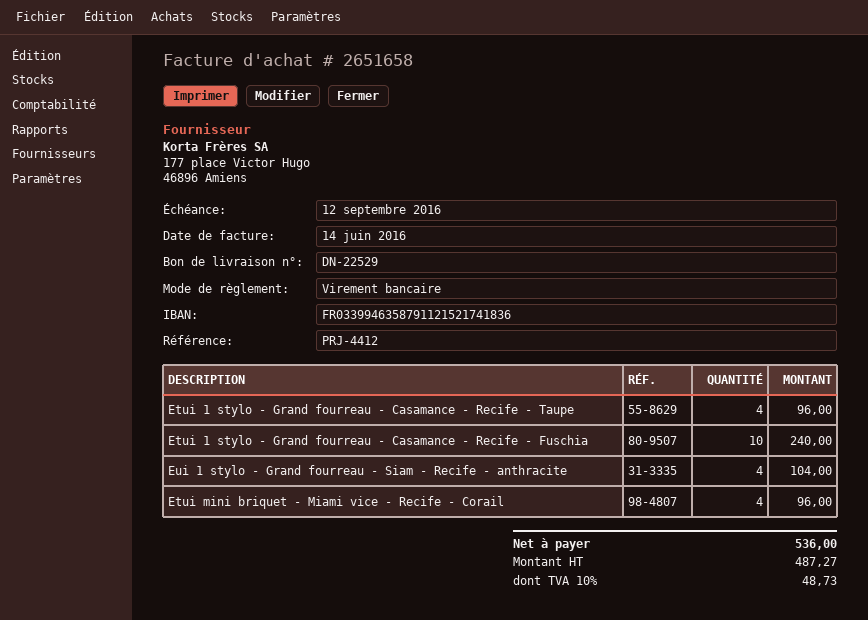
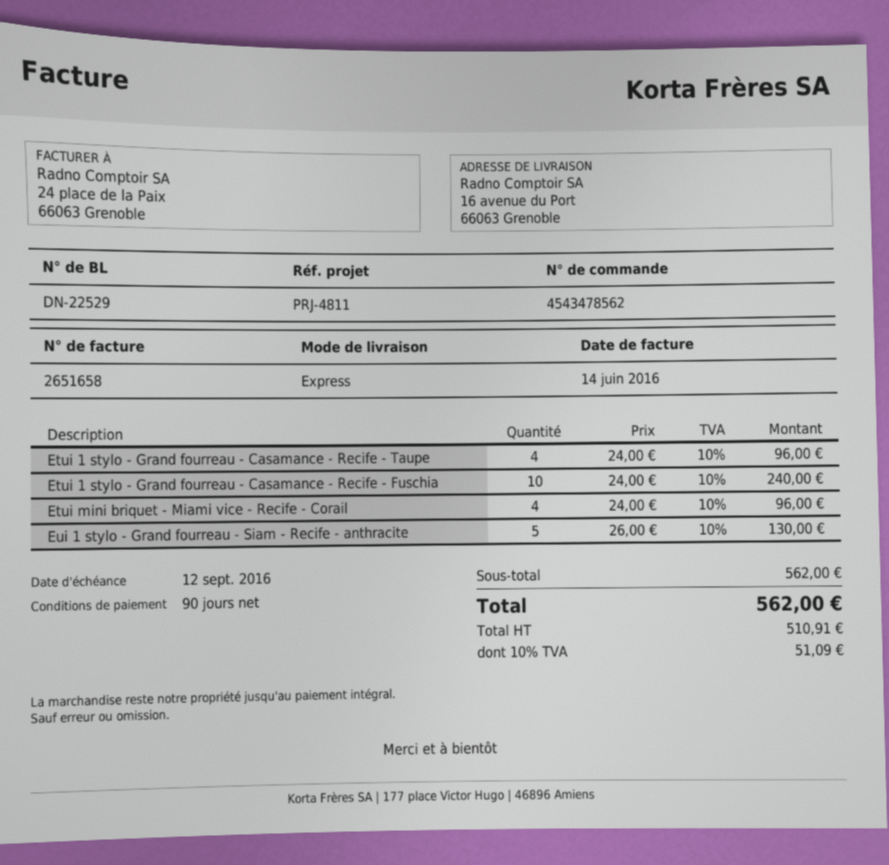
reference: PRJ-4412 -> PRJ-4811
Eui 1 stylo - Grand fourreau - Siam - Recife - anthracite: 4 for 104.00 -> 5 for 130.00
net: 487.27 -> 510.91
tax: 10% = 48.73 -> 10% = 51.09
total: 536.00 -> 562.00

